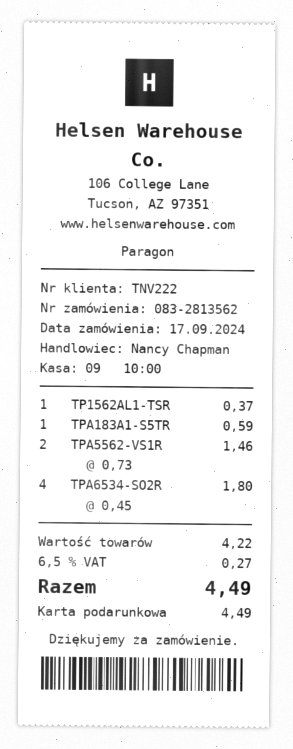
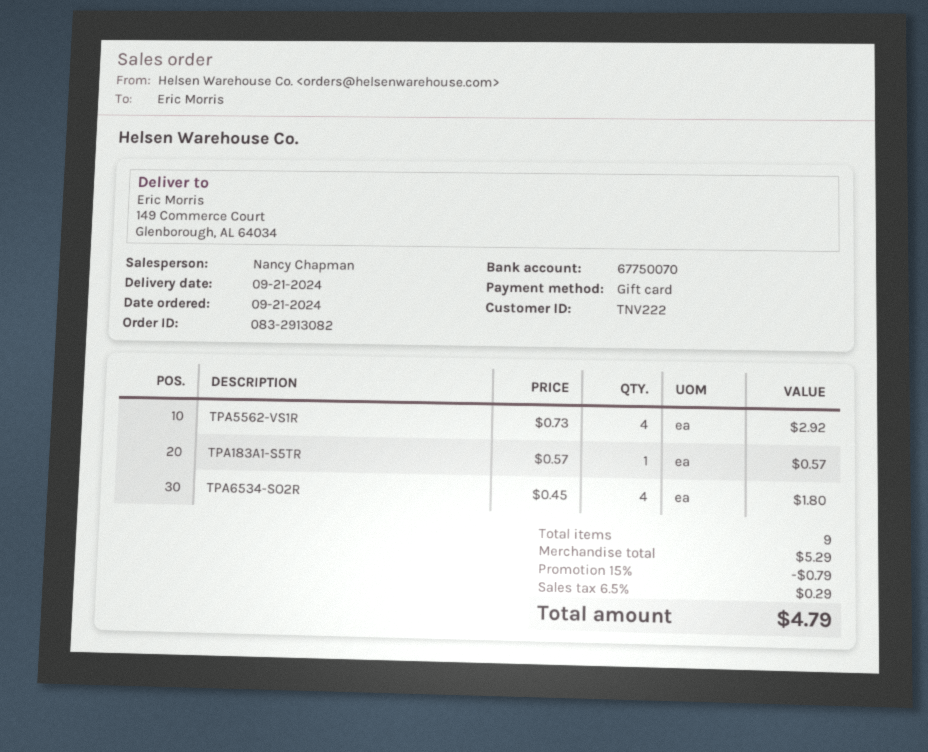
order number: 083-2813562 -> 083-2913082
order date: 2024-09-17 -> 2024-09-21
TP1562AL1-TSR: 1 x 0.37 = 0.37 -> none
TPA183A1-S5TR: 1 x 0.59 = 0.59 -> 1 x 0.57 = 0.57
TPA5562-VS1R: 2 x 0.73 = 1.46 -> 4 x 0.73 = 2.92
subtotal: 4.22 -> 5.29
discount: none -> 15% = 0.79
tax: 6.5% = 0.27 -> 6.5% = 0.29
total: 4.49 -> 4.79

